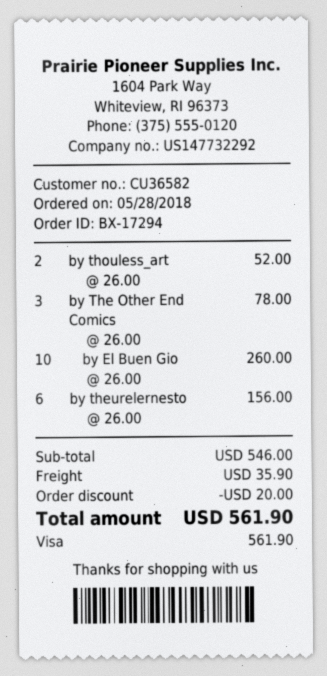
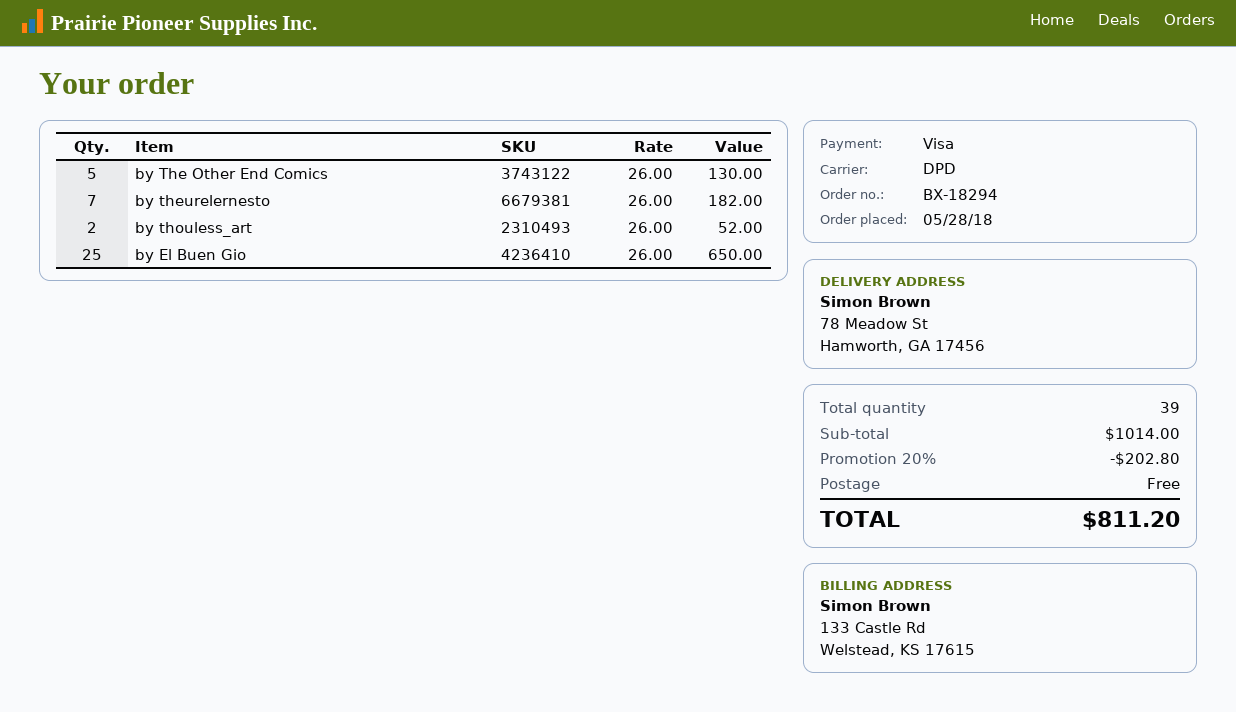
order number: BX-17294 -> BX-18294
by The Other End Comics: 3 x 26.00 = 78.00 -> 5 x 26.00 = 130.00
by El Buen Gio: 10 x 26.00 = 260.00 -> 25 x 26.00 = 650.00
by theurelernesto: 6 x 26.00 = 156.00 -> 7 x 26.00 = 182.00
subtotal: 546.00 -> 1014.00
discount: 20.00 -> 202.80
shipping: 35.90 -> 0.00
total: 561.90 -> 811.20

